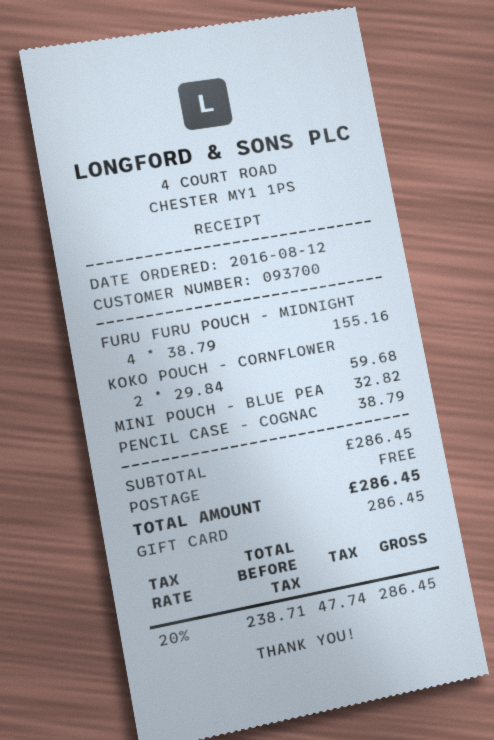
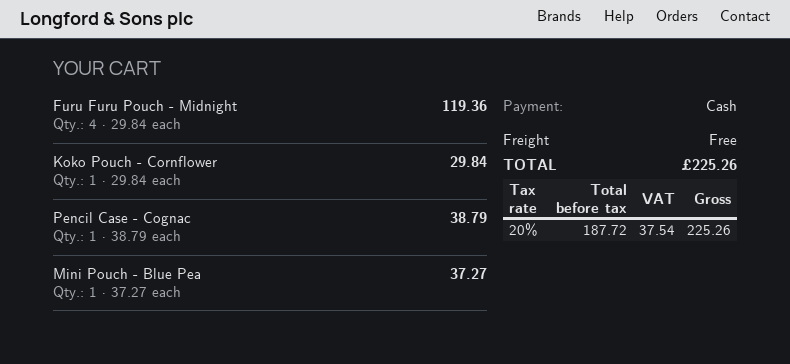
payment method: gift card -> cash
FURU FURU POUCH - MIDNIGHT: 4 x 38.79 = 155.16 -> 4 x 29.84 = 119.36
KOKO POUCH - CORNFLOWER: 2 x 29.84 = 59.68 -> 1 x 29.84 = 29.84
MINI POUCH - BLUE PEA: 1 x 32.82 = 32.82 -> 1 x 37.27 = 37.27
net: 238.71 -> 187.72
tax: 20% = 47.74 -> 20% = 37.54
total: 286.45 -> 225.26

